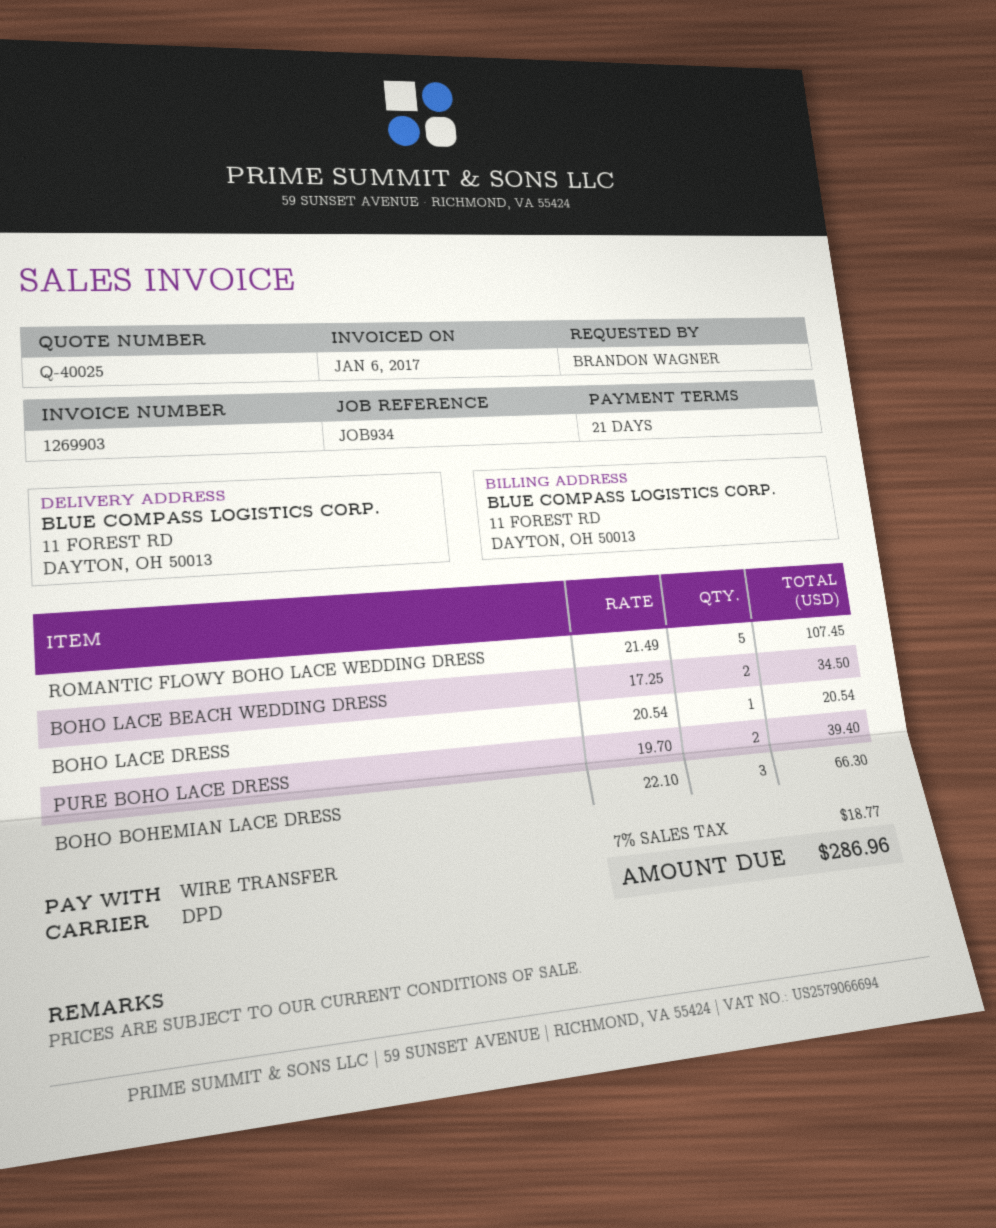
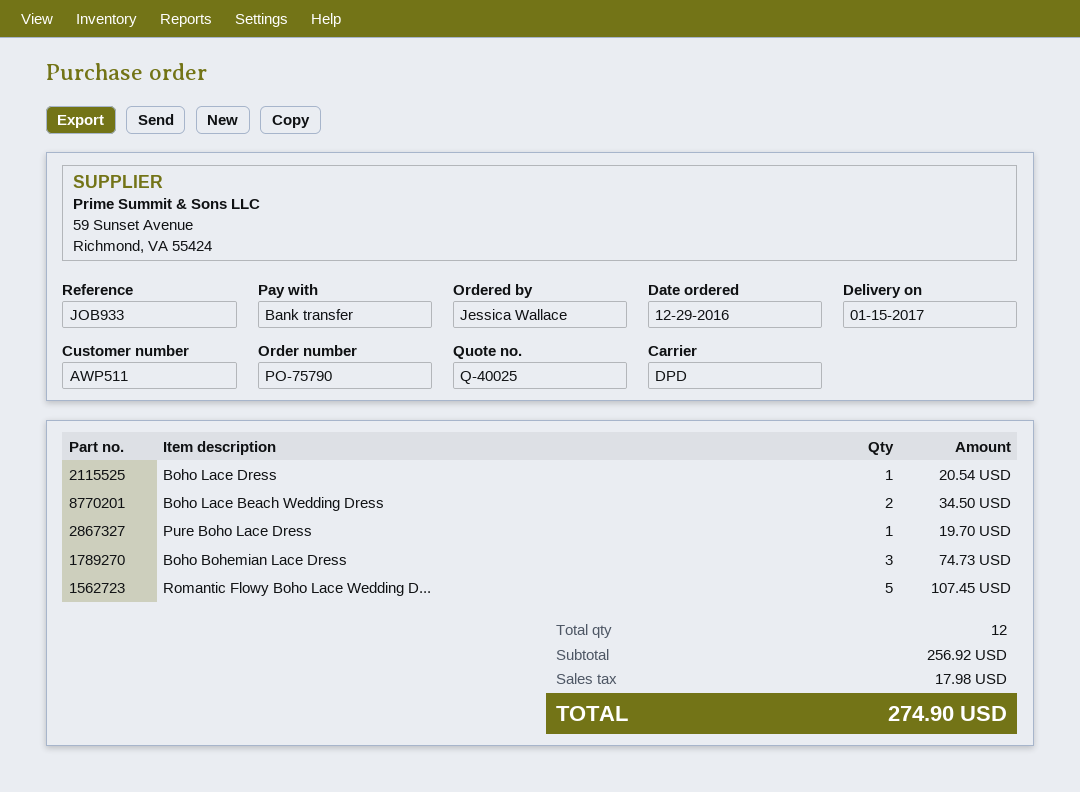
reference: JOB934 -> JOB933
ordered by: BRANDON WAGNER -> Jessica Wallace
PURE BOHO LACE DRESS: 2 for 39.40 -> 1 for 19.70
BOHO BOHEMIAN LACE DRESS: 3 for 66.30 -> 3 for 74.73
tax: 18.77 -> 17.98
total: 286.96 -> 274.90

